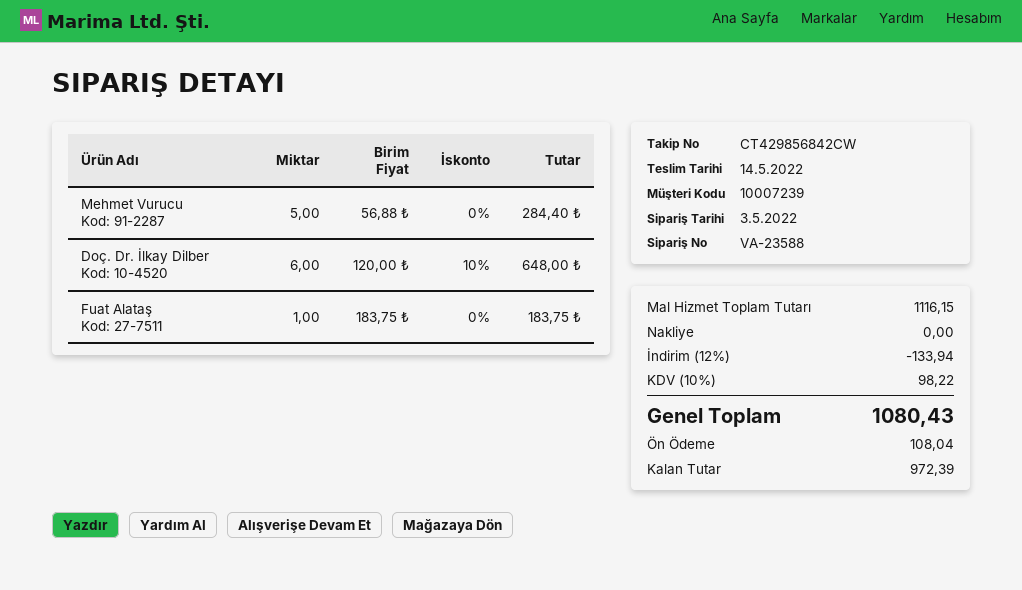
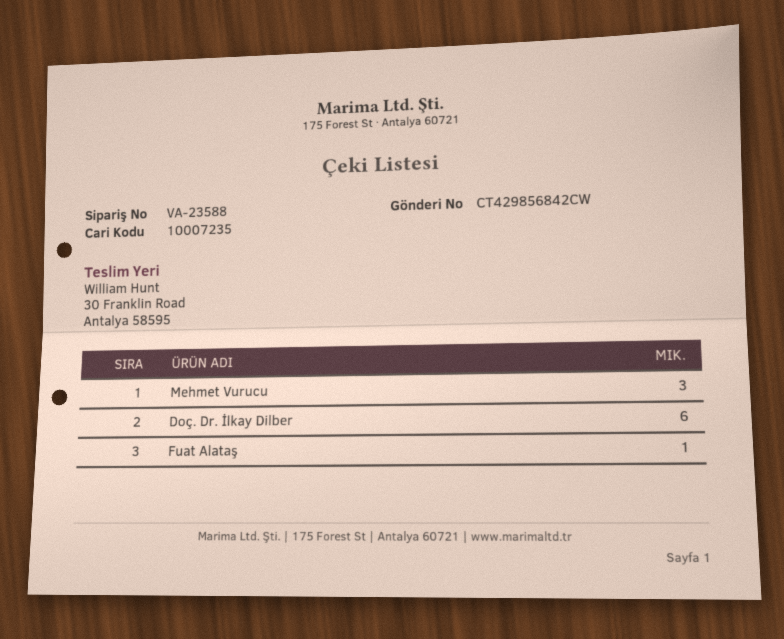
customer number: 10007239 -> 10007235
Mehmet Vurucu: 5 -> 3

